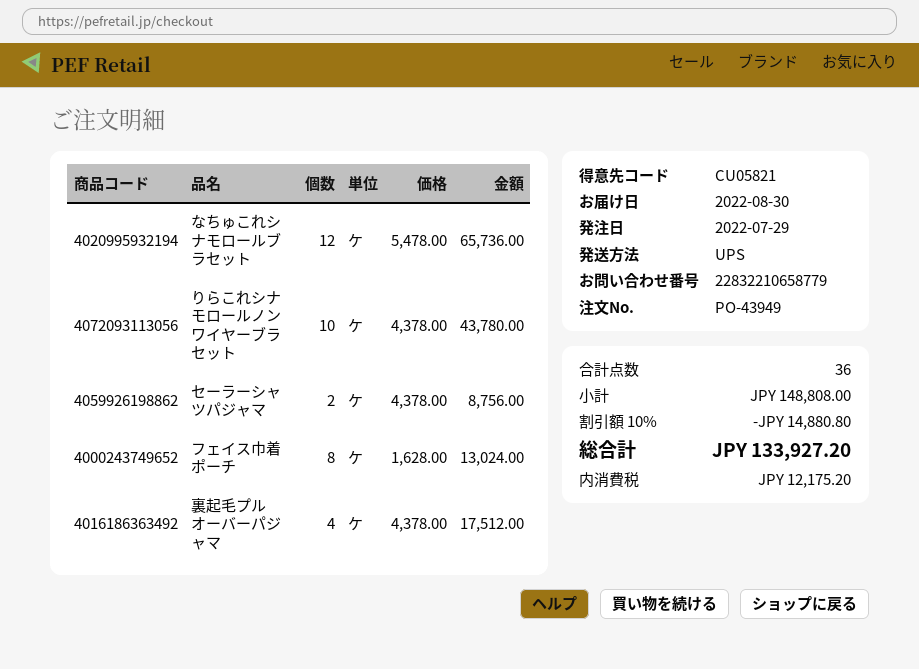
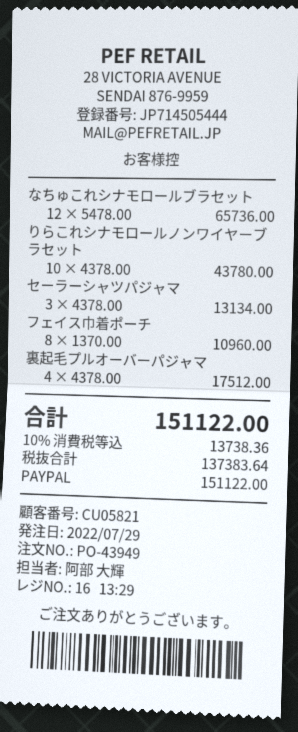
セーラーシャツパジャマ: 2 x 4378.00 = 8756.00 -> 3 x 4378.00 = 13134.00
フェイス巾着ポーチ: 8 x 1628.00 = 13024.00 -> 8 x 1370.00 = 10960.00
discount: 10% = 14880.80 -> none
tax: 12175.20 -> 13738.36
total: 133927.20 -> 151122.00

